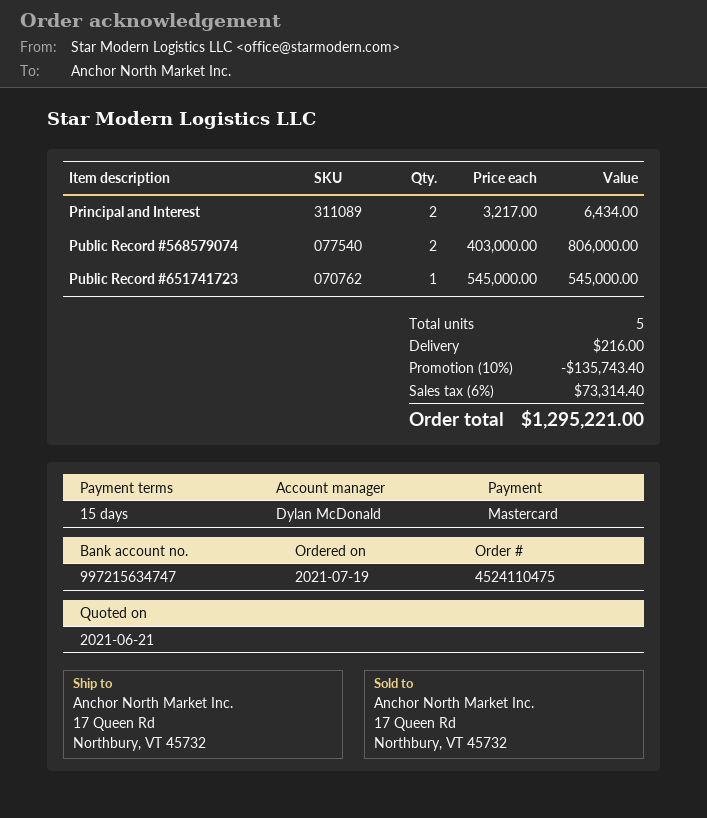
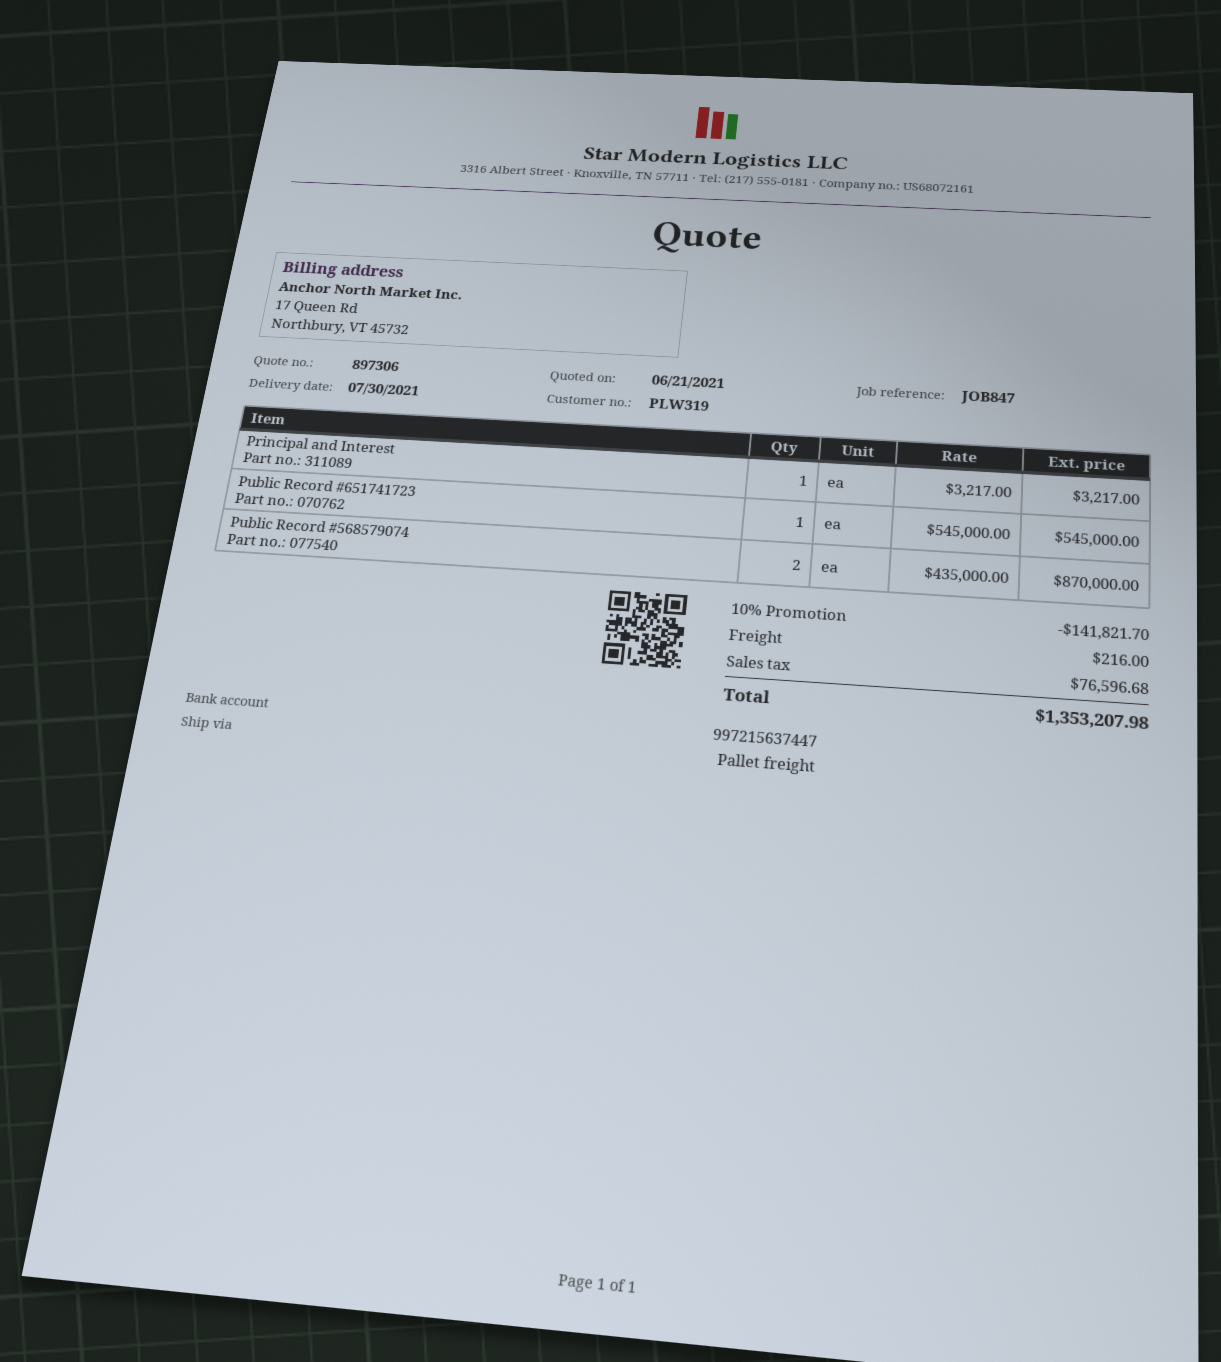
bank account: 997215634747 -> 997215637447
Principal and Interest: 2 x 3217.00 = 6434.00 -> 1 x 3217.00 = 3217.00
Public Record #568579074: 2 x 403000.00 = 806000.00 -> 2 x 435000.00 = 870000.00
discount: 10% = 135743.40 -> 10% = 141821.70
tax: 73314.40 -> 76596.68
total: 1295221.00 -> 1353207.98

